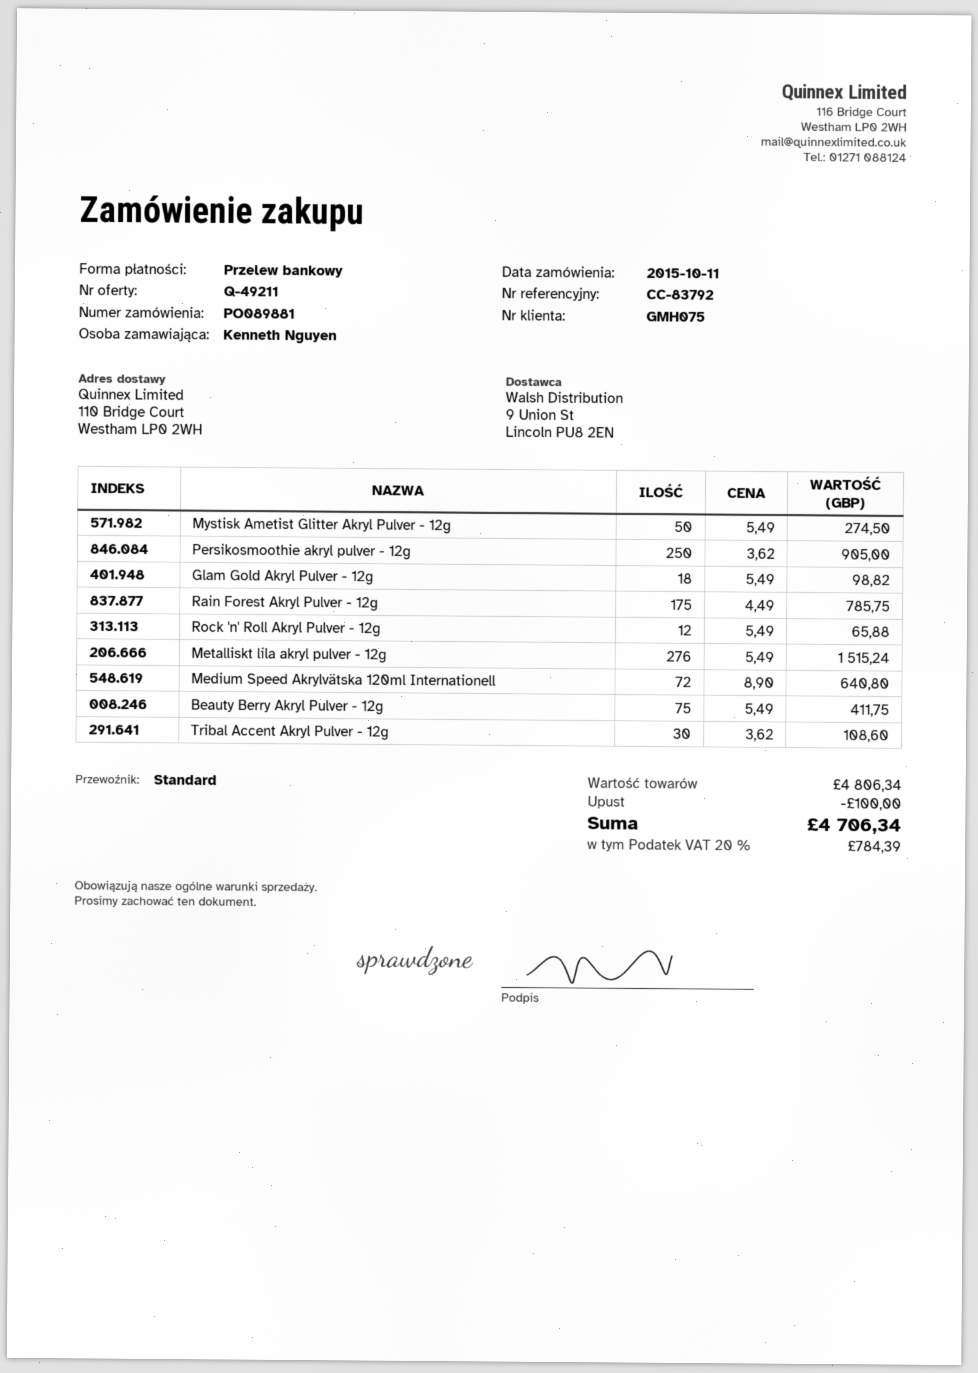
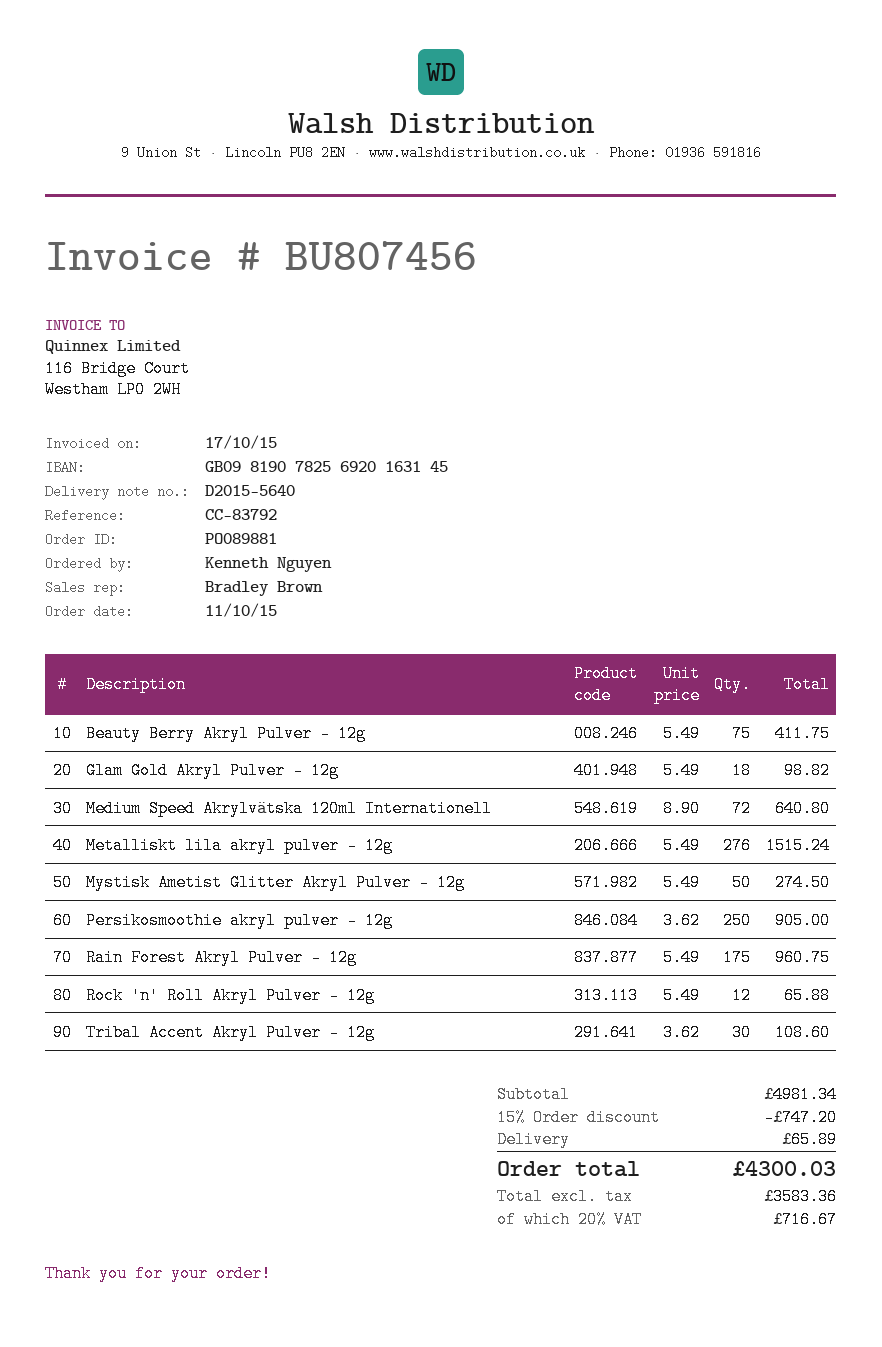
Rain Forest Akryl Pulver - 12g: 175 x 4.49 = 785.75 -> 175 x 5.49 = 960.75
subtotal: 4806.34 -> 4981.34
discount: 100.00 -> 747.20
shipping: none -> 65.89
tax: 20% = 784.39 -> 20% = 716.67
total: 4706.34 -> 4300.03

